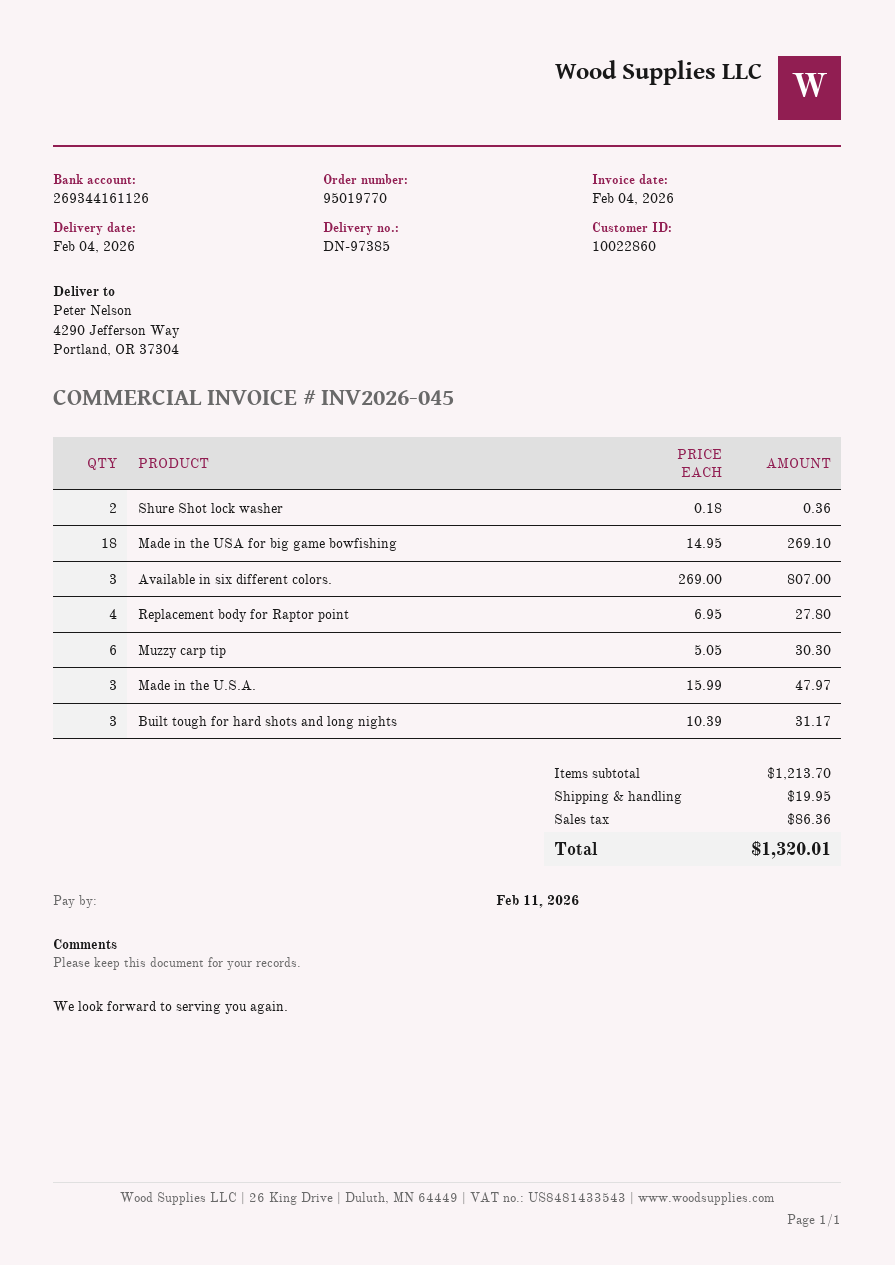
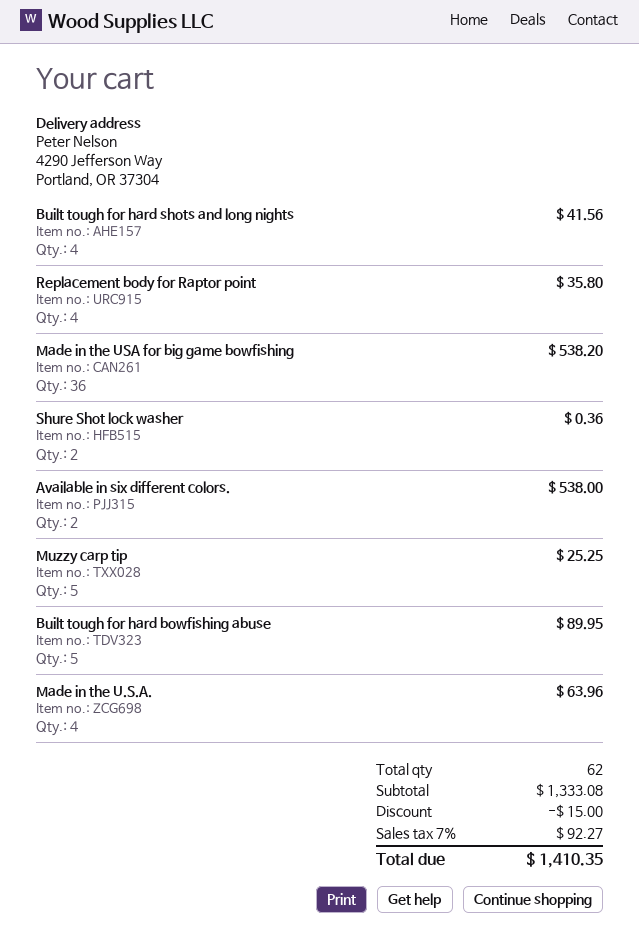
Made in the USA for big game bowfishing: 18 for 269.10 -> 36 for 538.20
Available in six different colors.: 3 for 807.00 -> 2 for 538.00
Replacement body for Raptor point: 4 for 27.80 -> 4 for 35.80
Muzzy carp tip: 6 for 30.30 -> 5 for 25.25
Made in the U.S.A.: 3 for 47.97 -> 4 for 63.96
Built tough for hard shots and long nights: 3 for 31.17 -> 4 for 41.56
Built tough for hard bowfishing abuse: none -> 5 for 89.95
subtotal: 1213.70 -> 1333.08
discount: none -> 15.00
shipping: 19.95 -> none
tax: 86.36 -> 92.27
total: 1320.01 -> 1410.35

